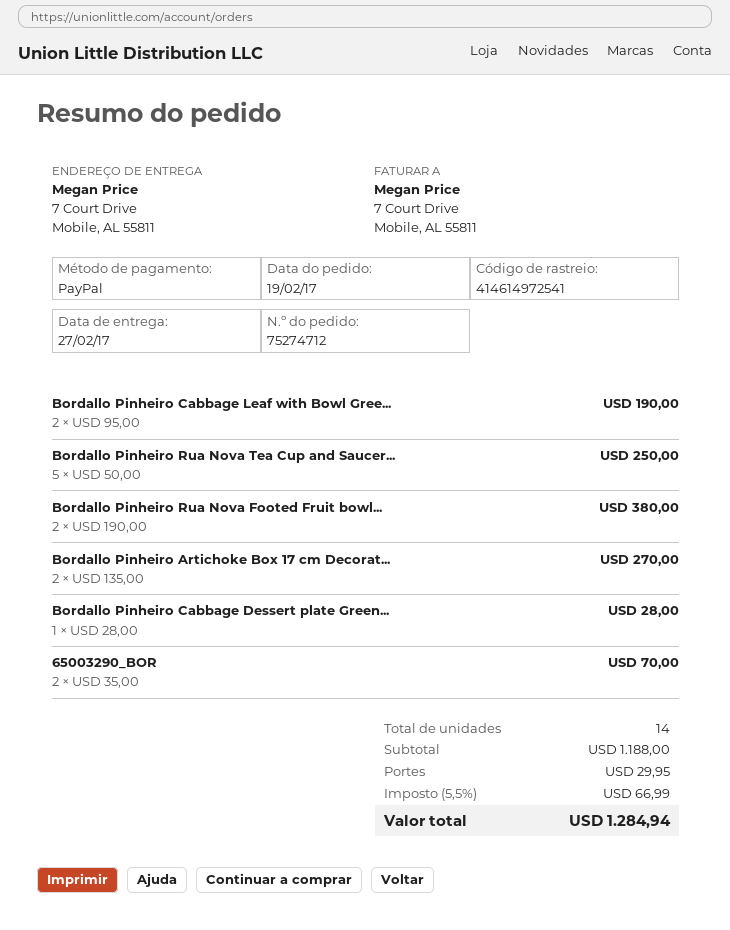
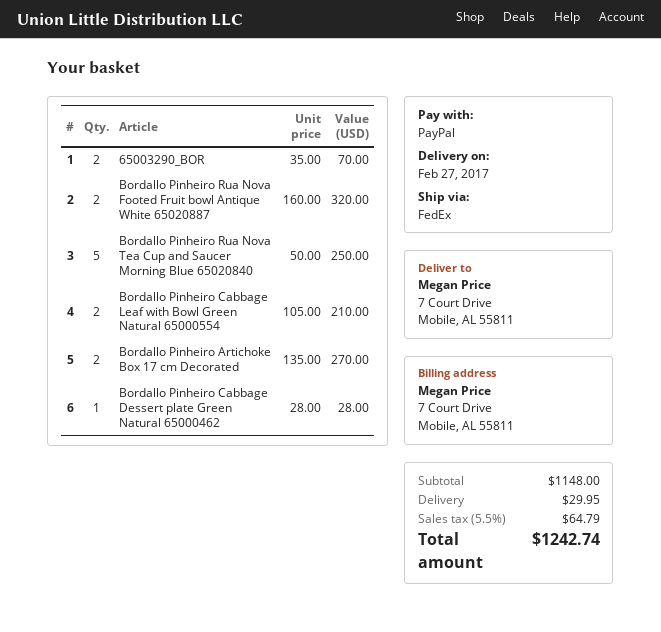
Bordallo Pinheiro Cabbage Leaf with Bowl Gree...: 2 x 95.00 = 190.00 -> 2 x 105.00 = 210.00
Bordallo Pinheiro Rua Nova Footed Fruit bowl...: 2 x 190.00 = 380.00 -> 2 x 160.00 = 320.00
subtotal: 1188.00 -> 1148.00
tax: 5.5% = 66.99 -> 5.5% = 64.79
total: 1284.94 -> 1242.74

